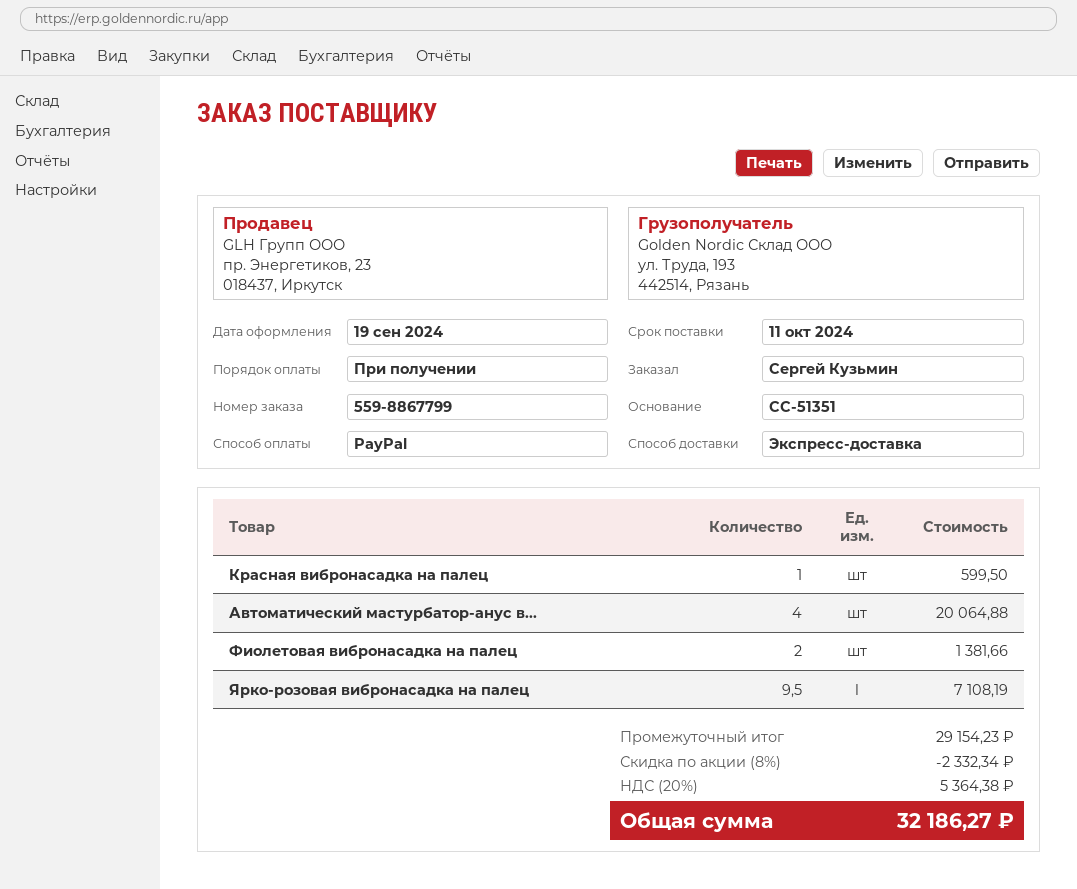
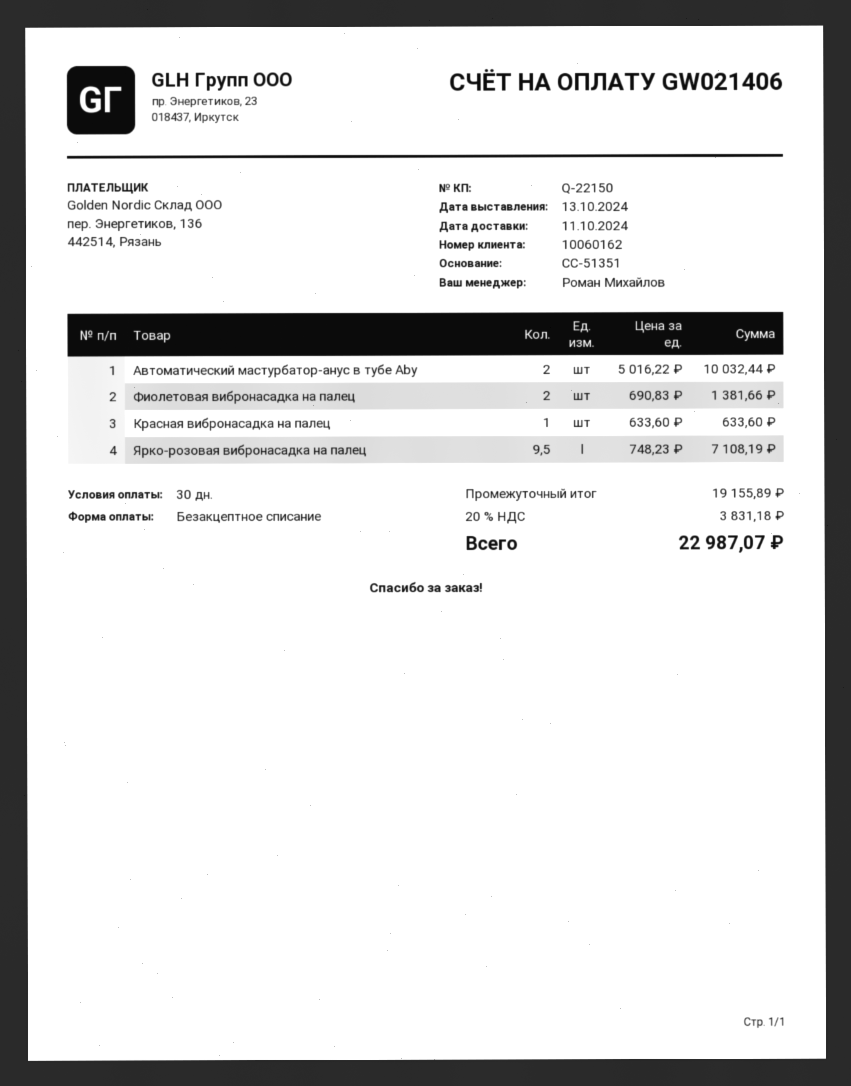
payment terms: on receipt -> 30 days
payment method: PayPal -> direct debit
Красная вибронасадка на палец: 1 for 599.50 -> 1 for 633.60
Автоматический мастурбатор-анус в...: 4 for 20064.88 -> 2 for 10032.44
subtotal: 29154.23 -> 19155.89
discount: 8% = 2332.34 -> none
tax: 20% = 5364.38 -> 20% = 3831.18
total: 32186.27 -> 22987.07

